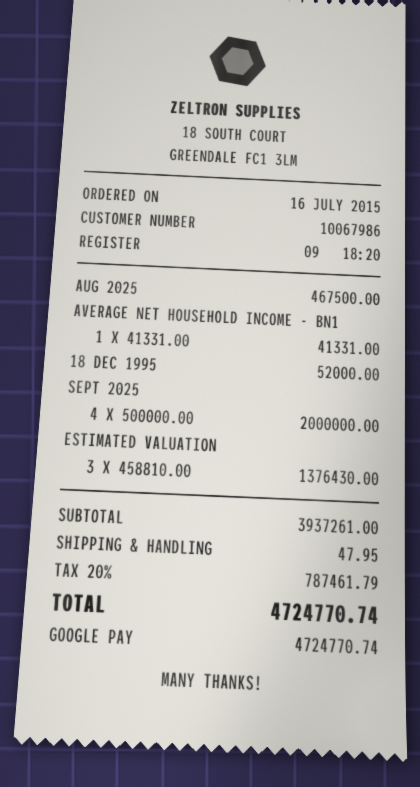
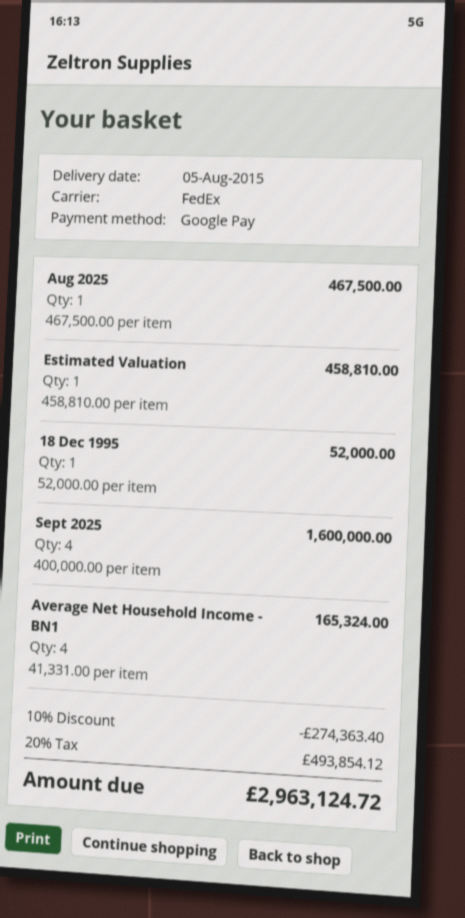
AVERAGE NET HOUSEHOLD INCOME - BN1: 1 x 41331.00 = 41331.00 -> 4 x 41331.00 = 165324.00
SEPT 2025: 4 x 500000.00 = 2000000.00 -> 4 x 400000.00 = 1600000.00
ESTIMATED VALUATION: 3 x 458810.00 = 1376430.00 -> 1 x 458810.00 = 458810.00
discount: none -> 10% = 274363.40
shipping: 47.95 -> none
tax: 20% = 787461.79 -> 20% = 493854.12
total: 4724770.74 -> 2963124.72

